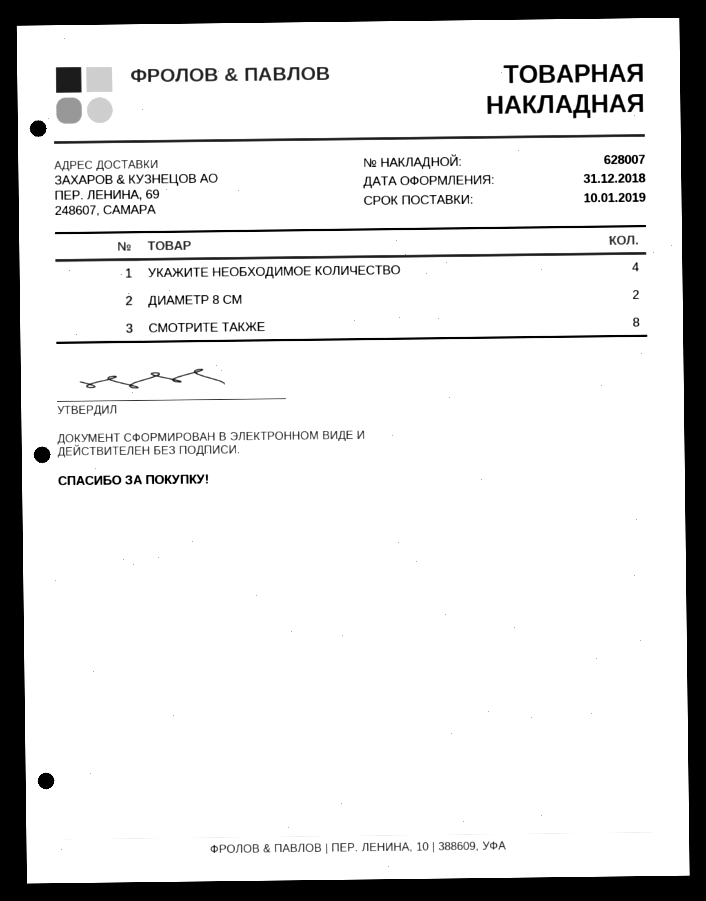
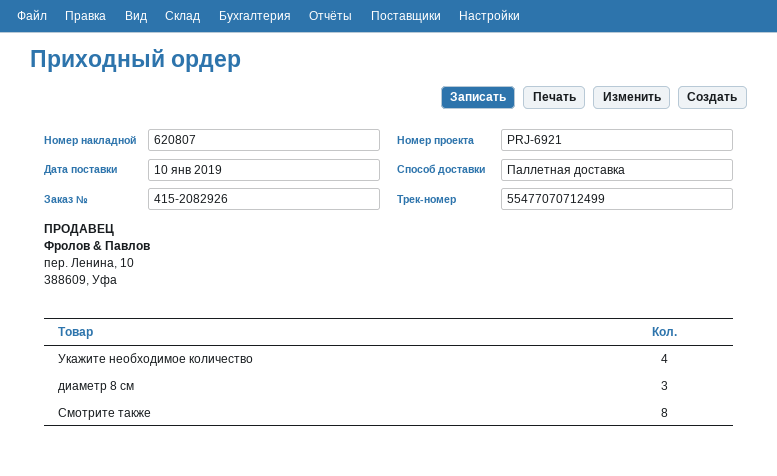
delivery note number: 628007 -> 620807
ДИАМЕТР 8 СМ: 2 -> 3

